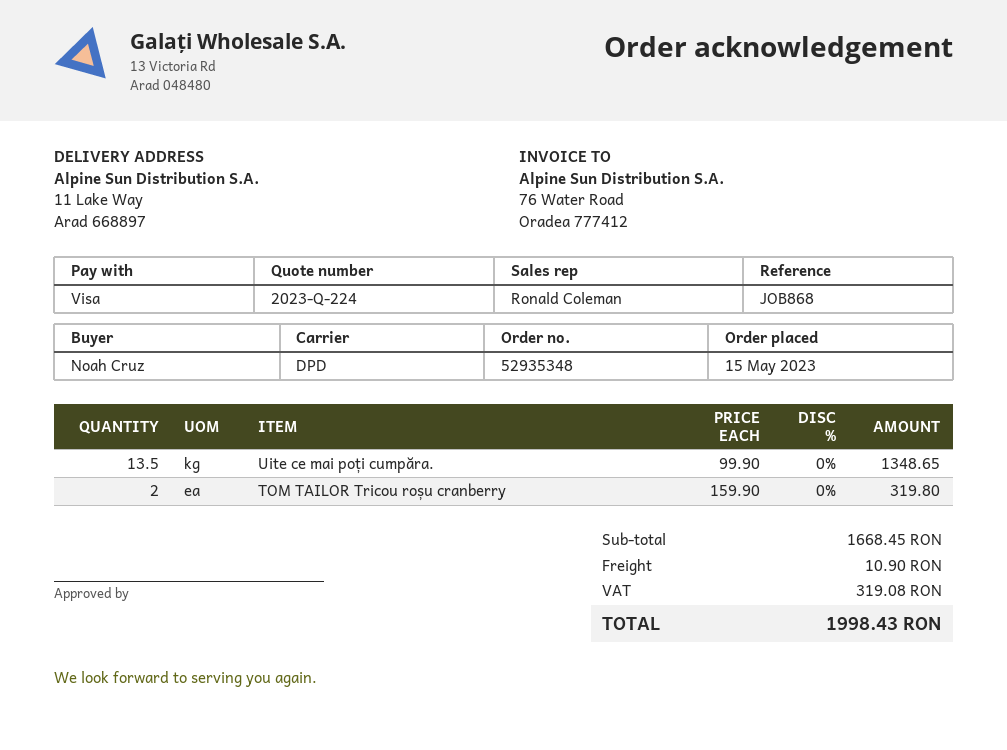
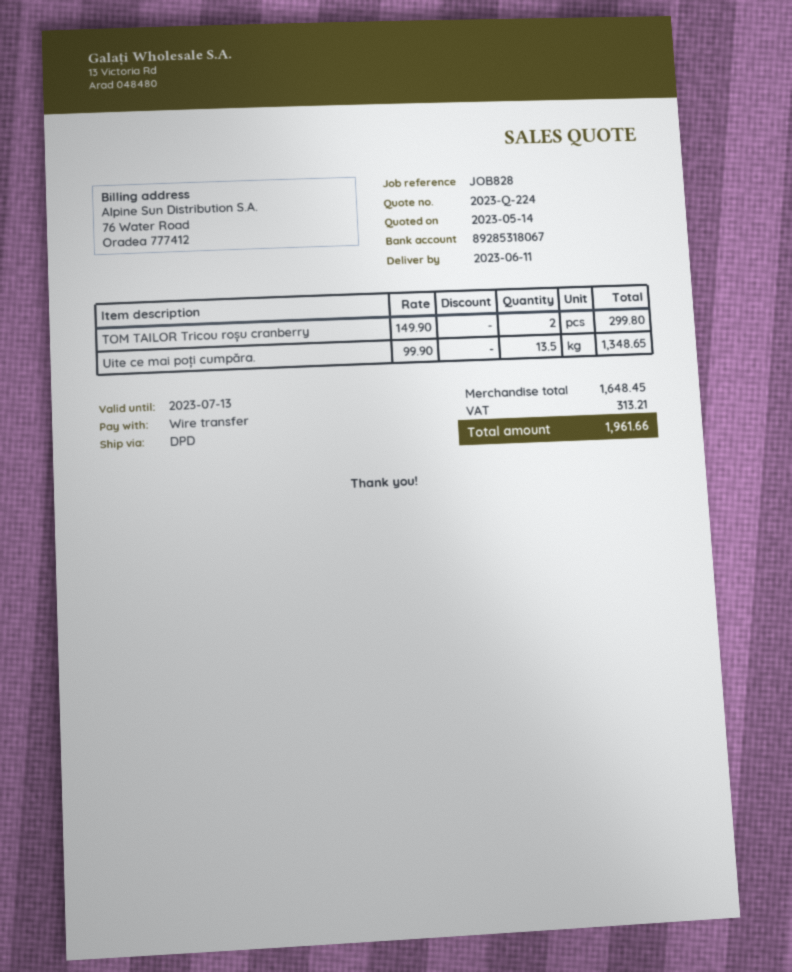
reference: JOB868 -> JOB828
payment method: Visa -> bank transfer
TOM TAILOR Tricou roșu cranberry: 2 x 159.90 = 319.80 -> 2 x 149.90 = 299.80
subtotal: 1668.45 -> 1648.45
shipping: 10.90 -> none
tax: 319.08 -> 313.21
total: 1998.43 -> 1961.66

